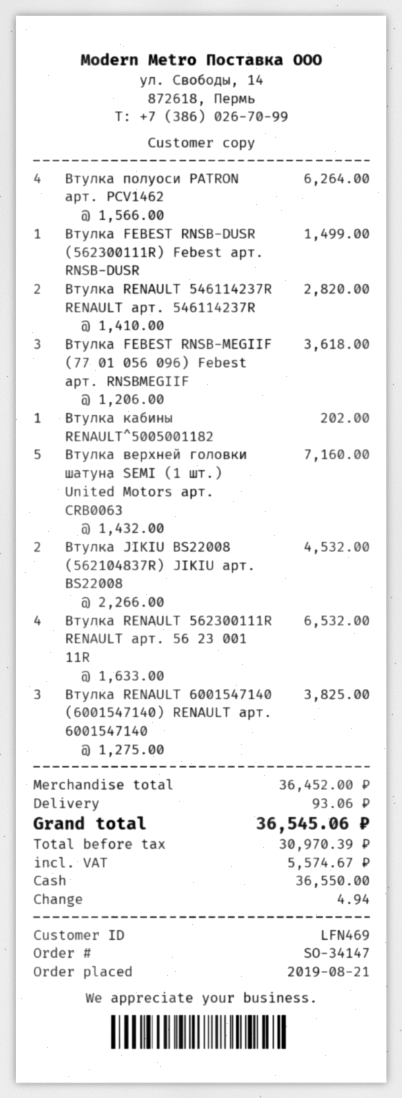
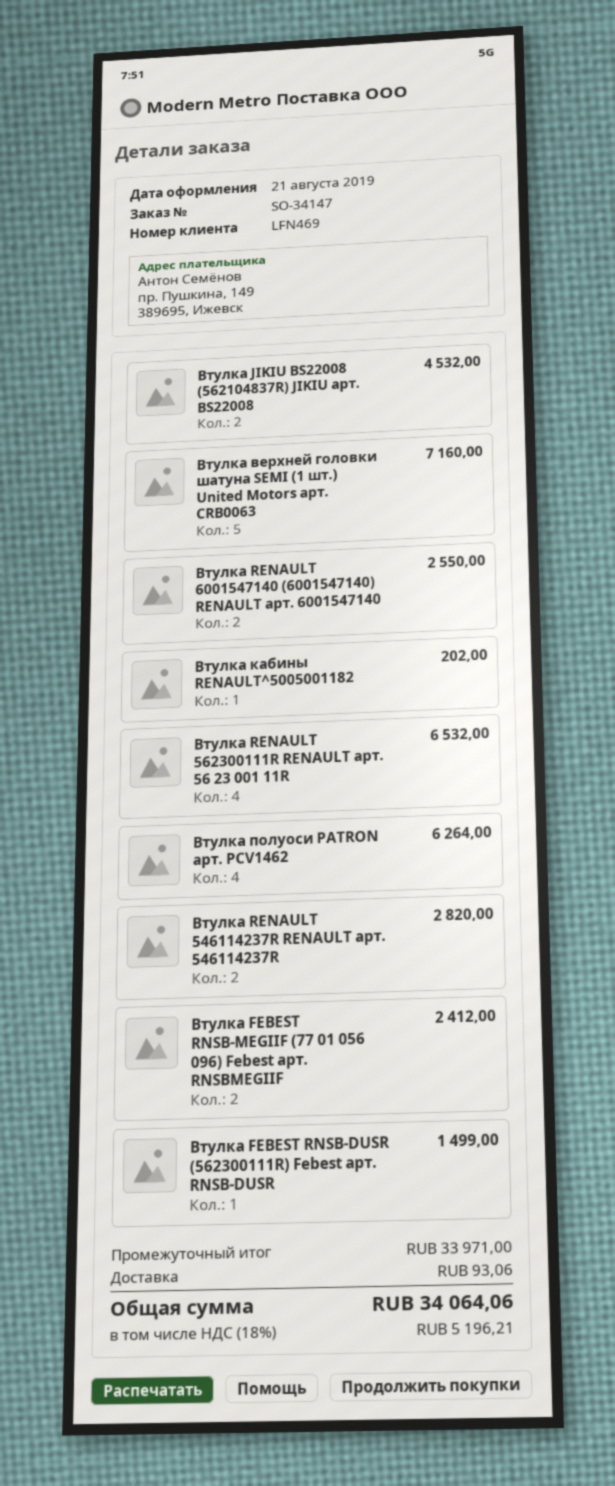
Втулка FEBEST RNSB-MEGIIF (77 01 056 096) Febest арт. RNSBMEGIIF: 3 for 3618.00 -> 2 for 2412.00
Втулка RENAULT 6001547140 (6001547140) RENAULT арт. 6001547140: 3 for 3825.00 -> 2 for 2550.00
subtotal: 36452.00 -> 33971.00
tax: 5574.67 -> 5196.21
total: 36545.06 -> 34064.06

